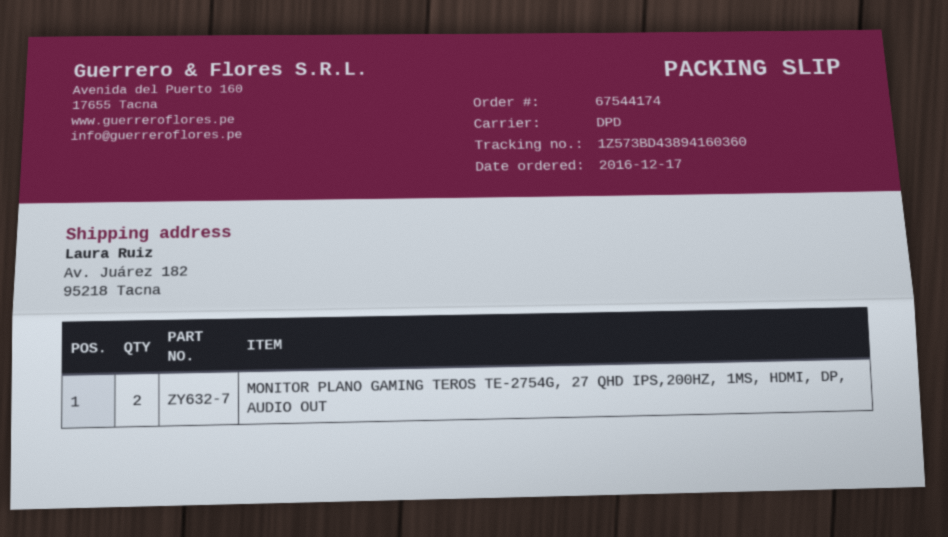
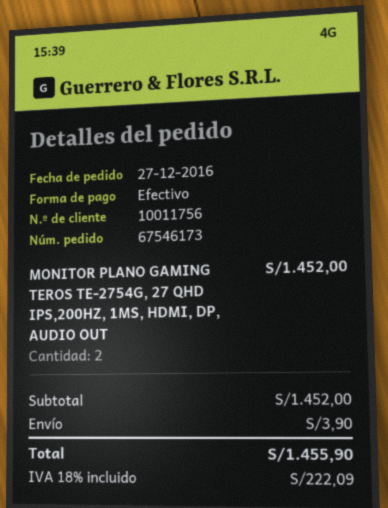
order number: 67544174 -> 67546173
order date: 2016-12-17 -> 2016-12-27

